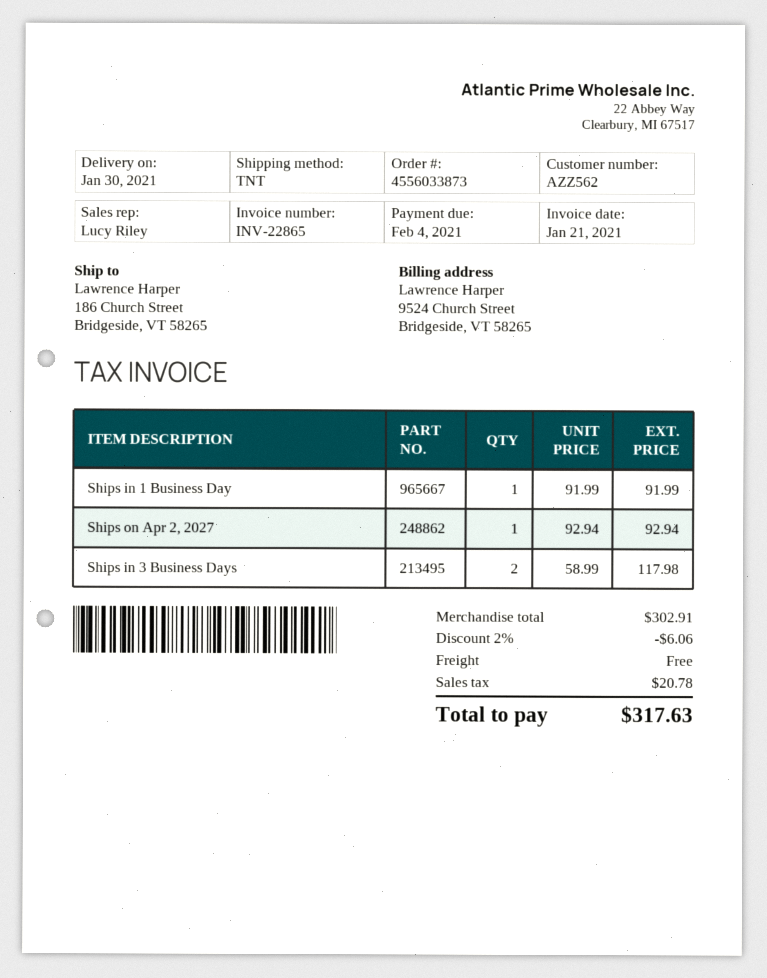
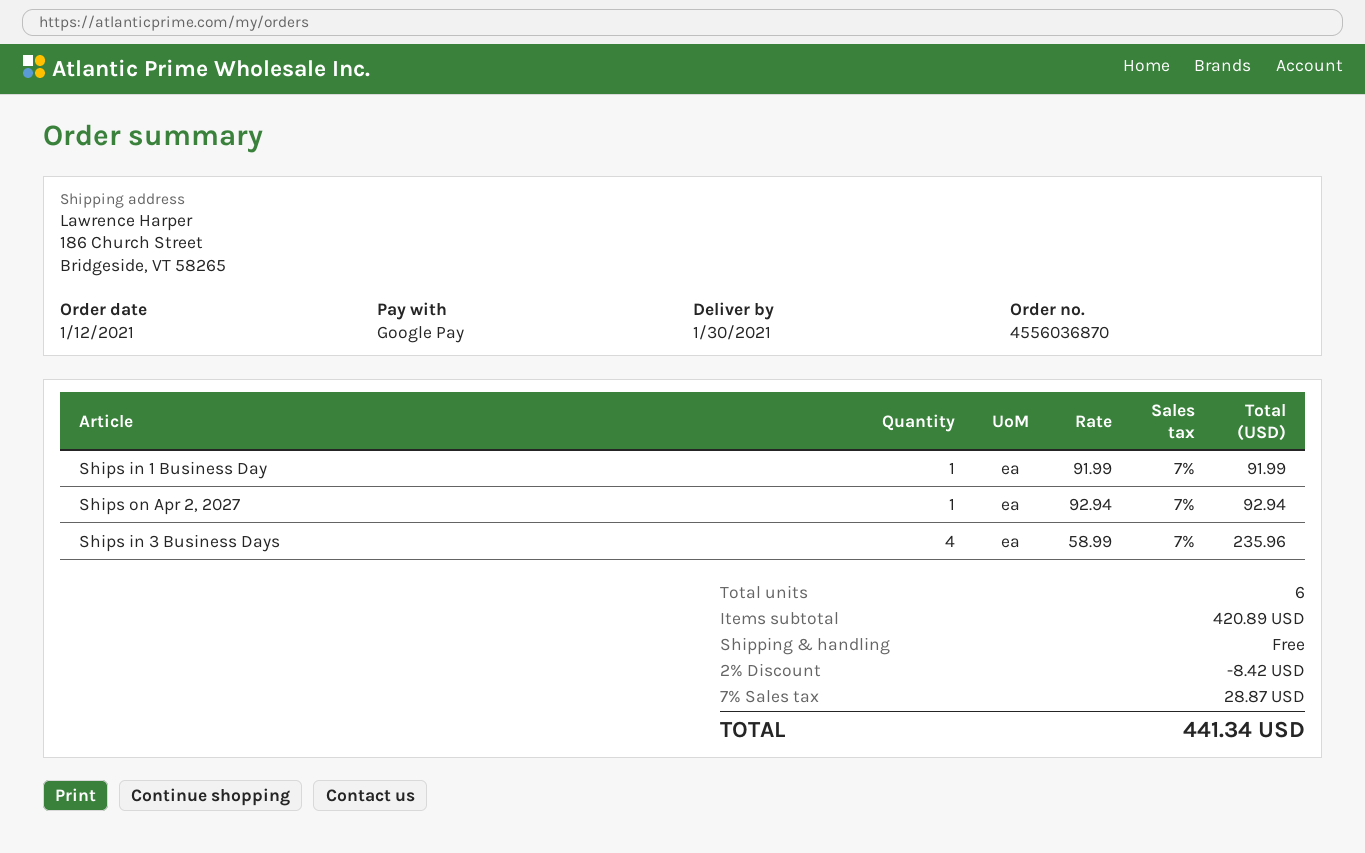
order number: 4556033873 -> 4556036870
Ships in 3 Business Days: 2 x 58.99 = 117.98 -> 4 x 58.99 = 235.96
subtotal: 302.91 -> 420.89
discount: 2% = 6.06 -> 2% = 8.42
tax: 20.78 -> 28.87
total: 317.63 -> 441.34

